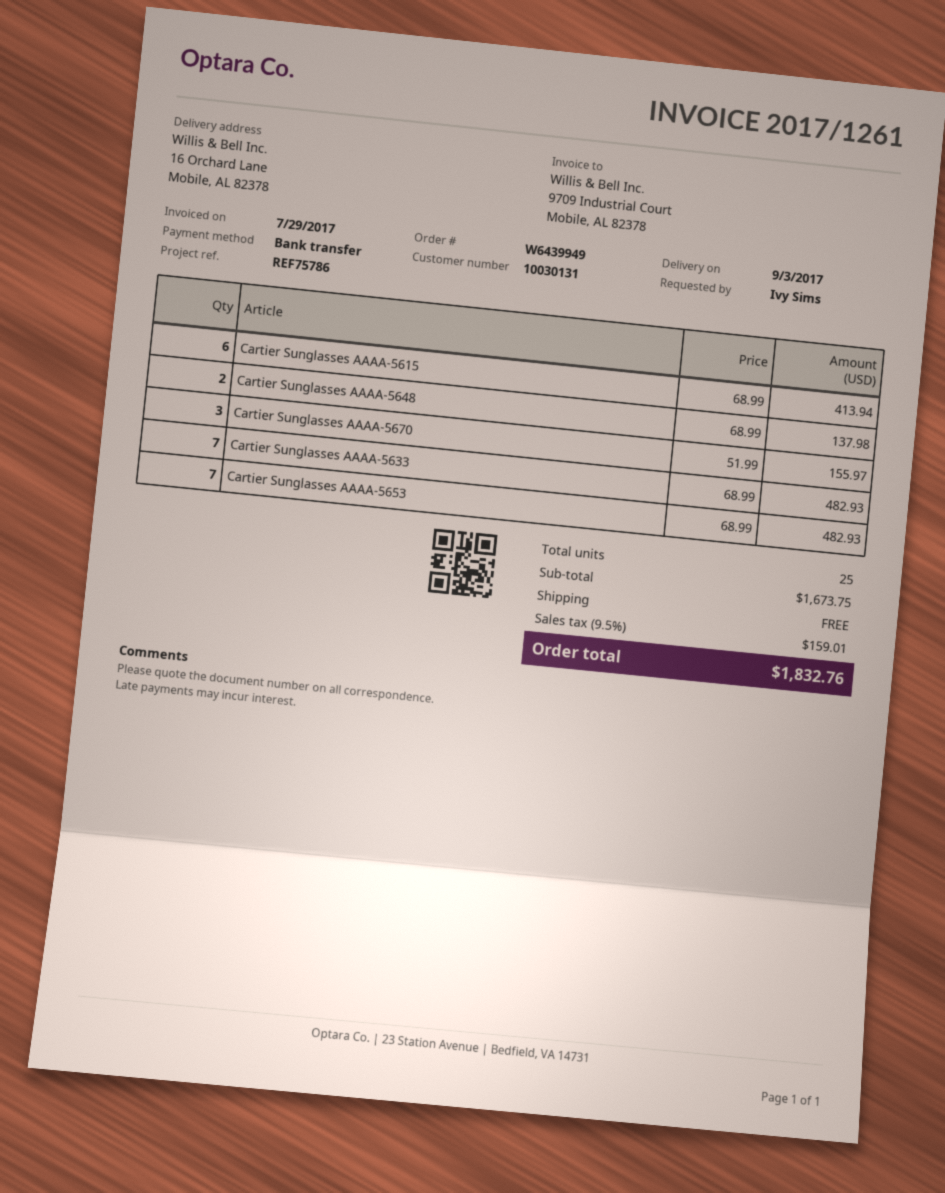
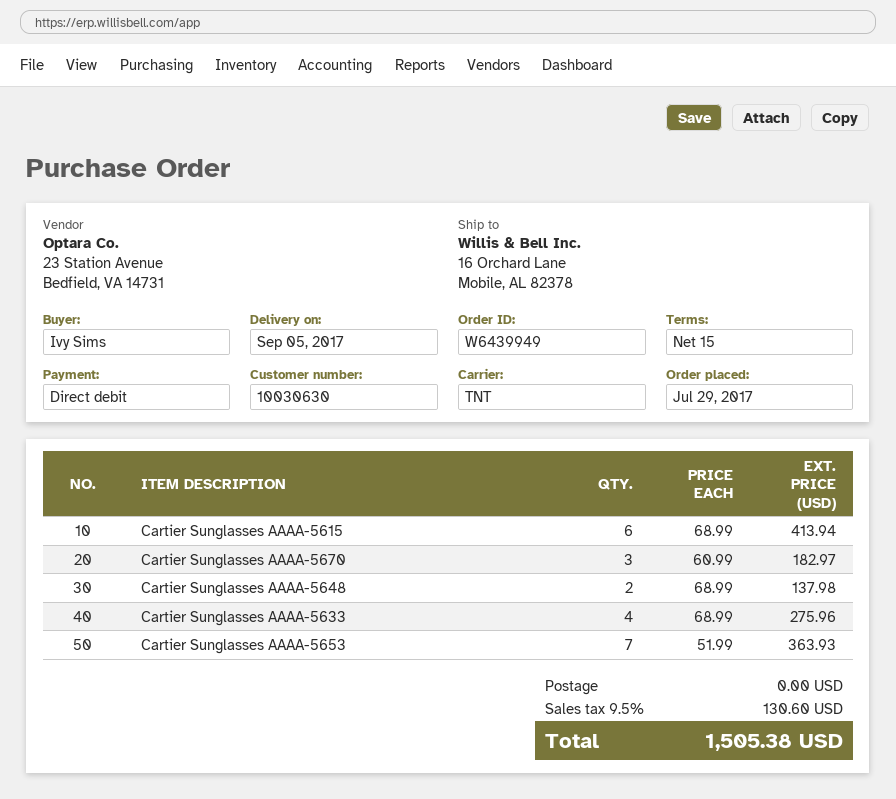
delivery date: 2017-09-03 -> 2017-09-05
customer number: 10030131 -> 10030630
payment method: bank transfer -> direct debit
Cartier Sunglasses AAAA-5670: 3 x 51.99 = 155.97 -> 3 x 60.99 = 182.97
Cartier Sunglasses AAAA-5633: 7 x 68.99 = 482.93 -> 4 x 68.99 = 275.96
Cartier Sunglasses AAAA-5653: 7 x 68.99 = 482.93 -> 7 x 51.99 = 363.93
tax: 9.5% = 159.01 -> 9.5% = 130.60
total: 1832.76 -> 1505.38

